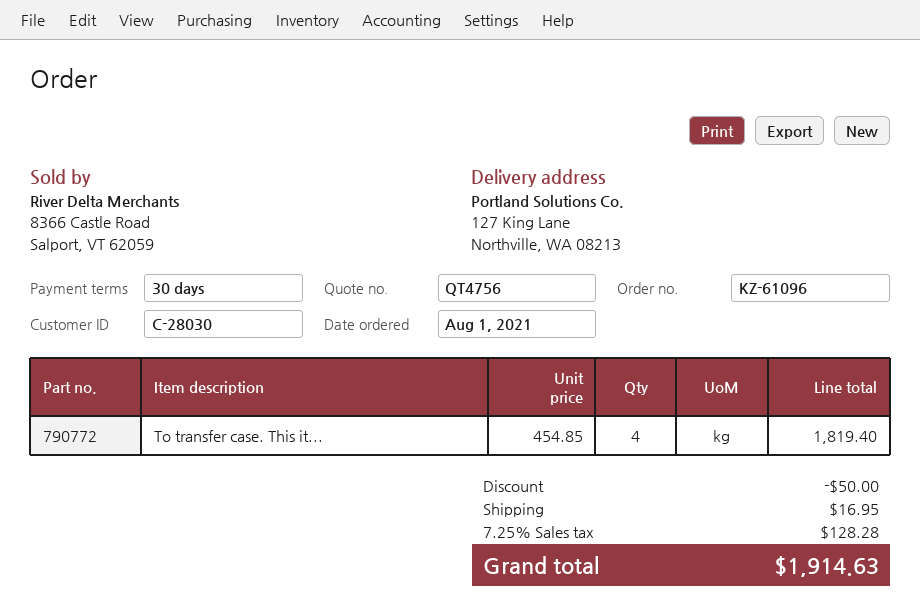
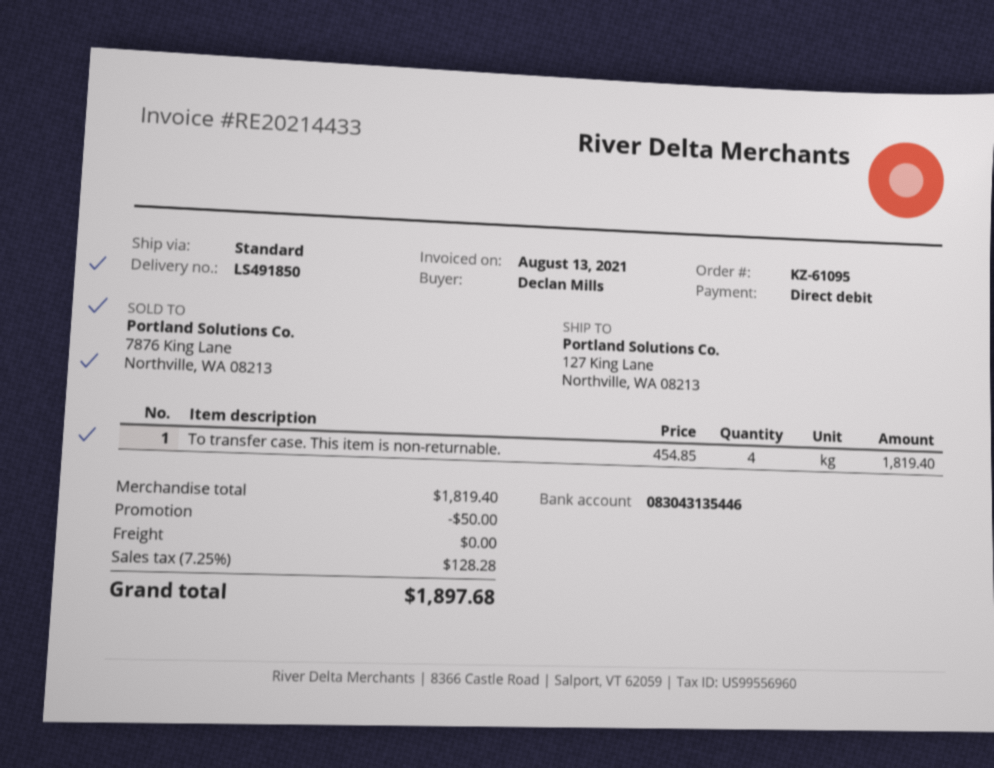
order number: KZ-61096 -> KZ-61095
shipping: 16.95 -> 0.00
total: 1914.63 -> 1897.68

